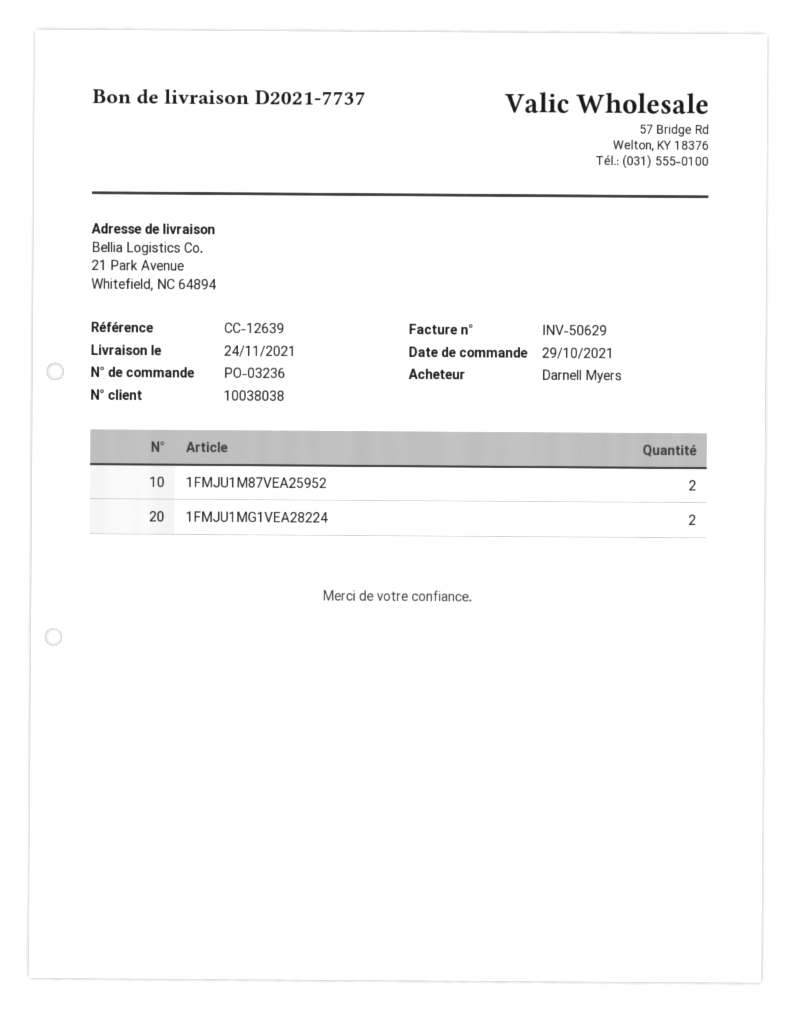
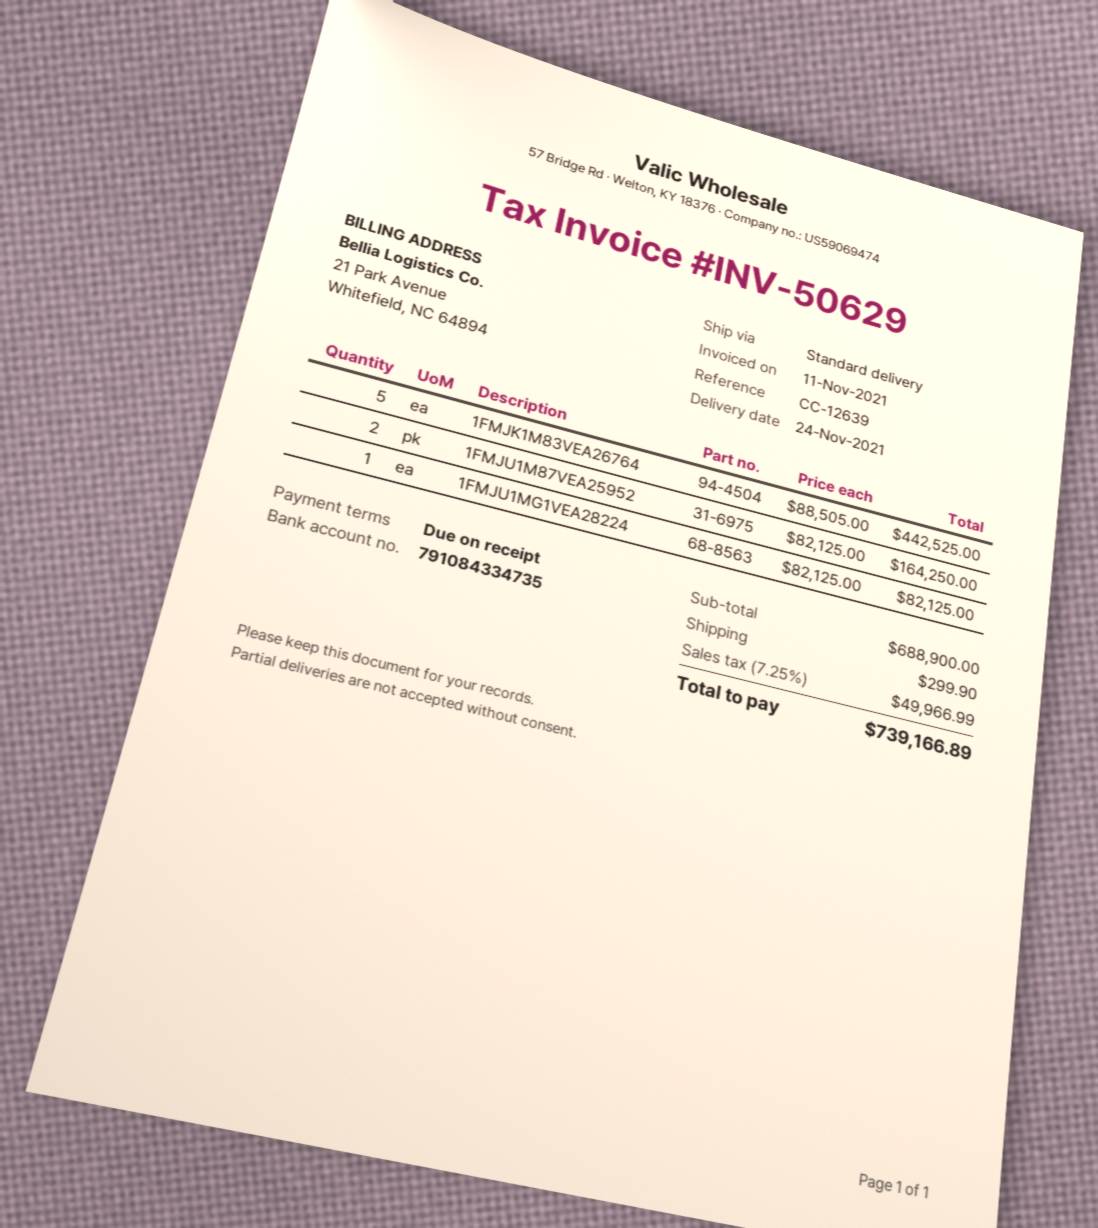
1FMJU1MG1VEA28224: 2 -> 1
1FMJK1M83VEA26764: none -> 5

